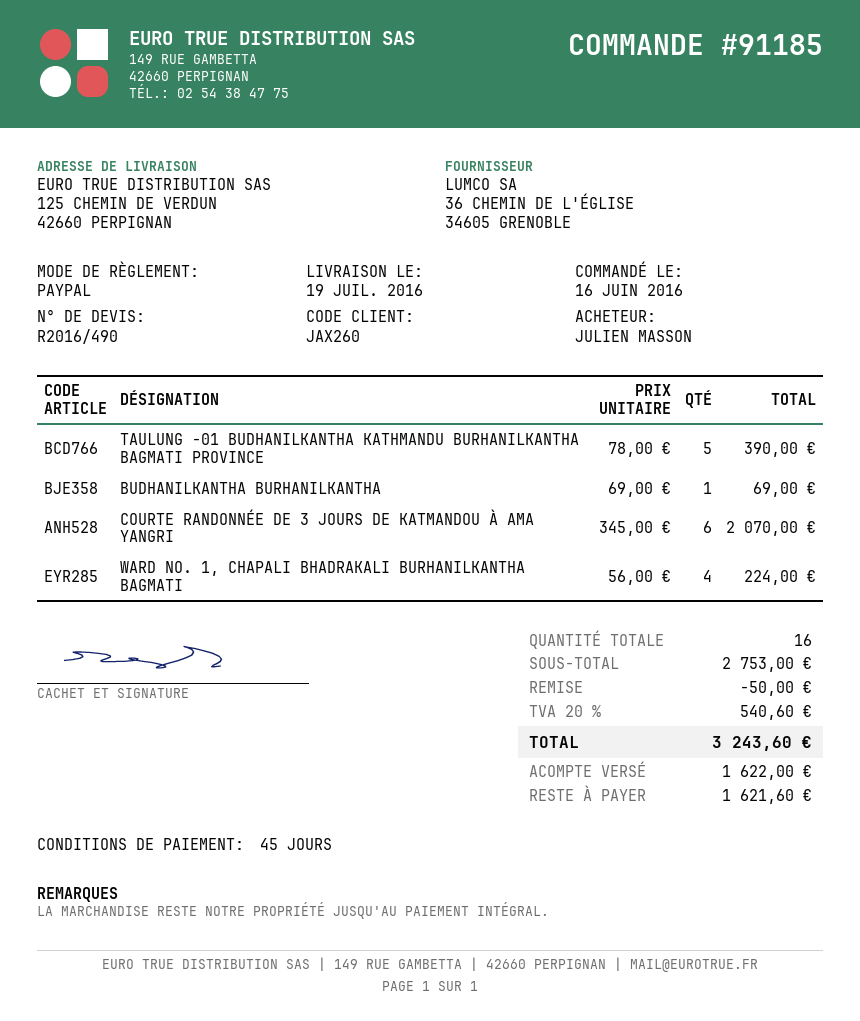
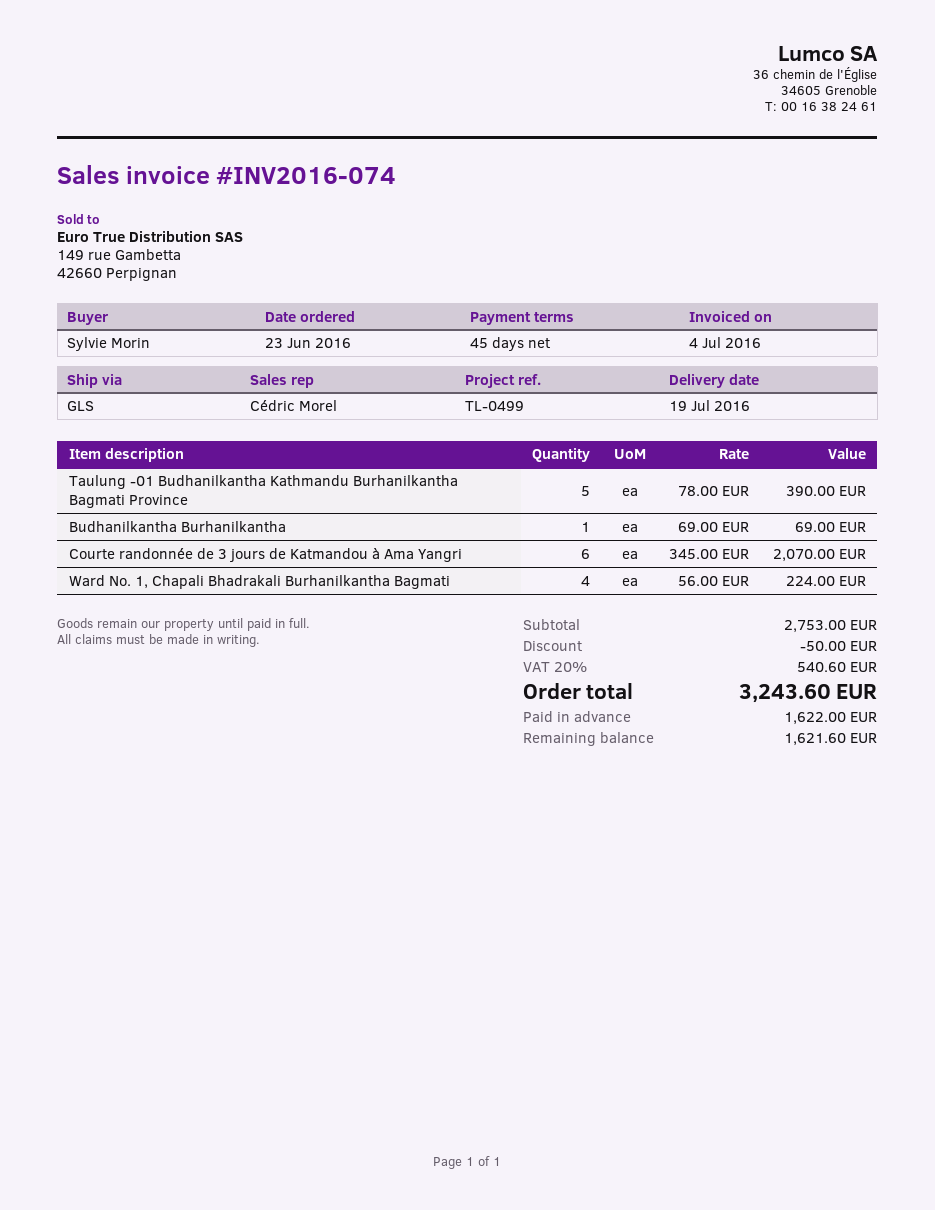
order date: 2016-06-16 -> 2016-06-23
ordered by: JULIEN MASSON -> Sylvie Morin

